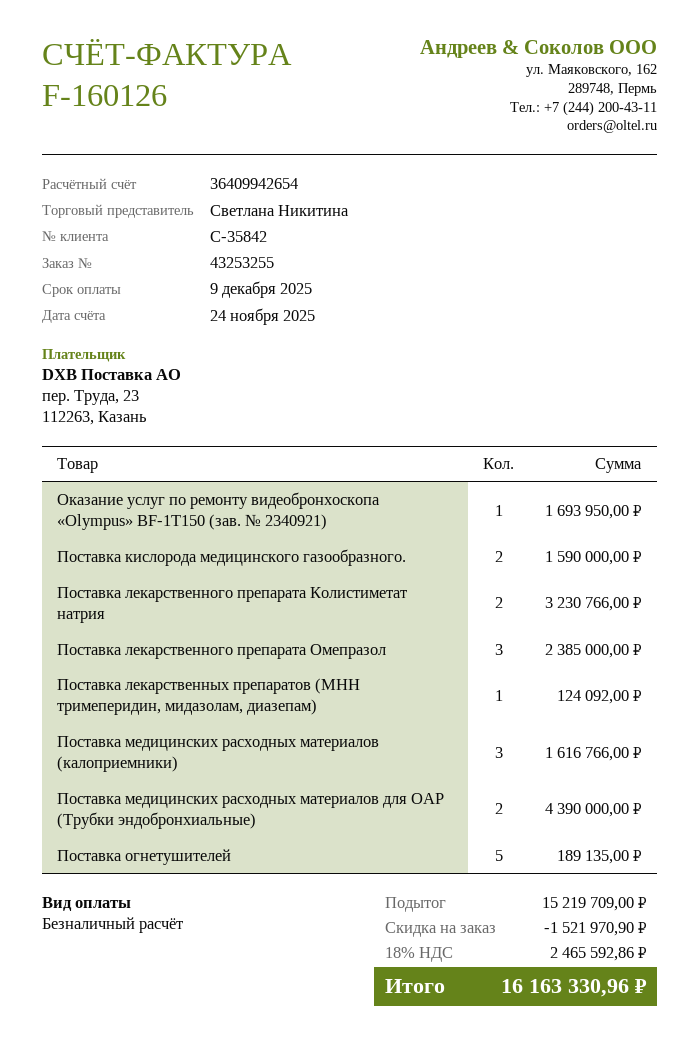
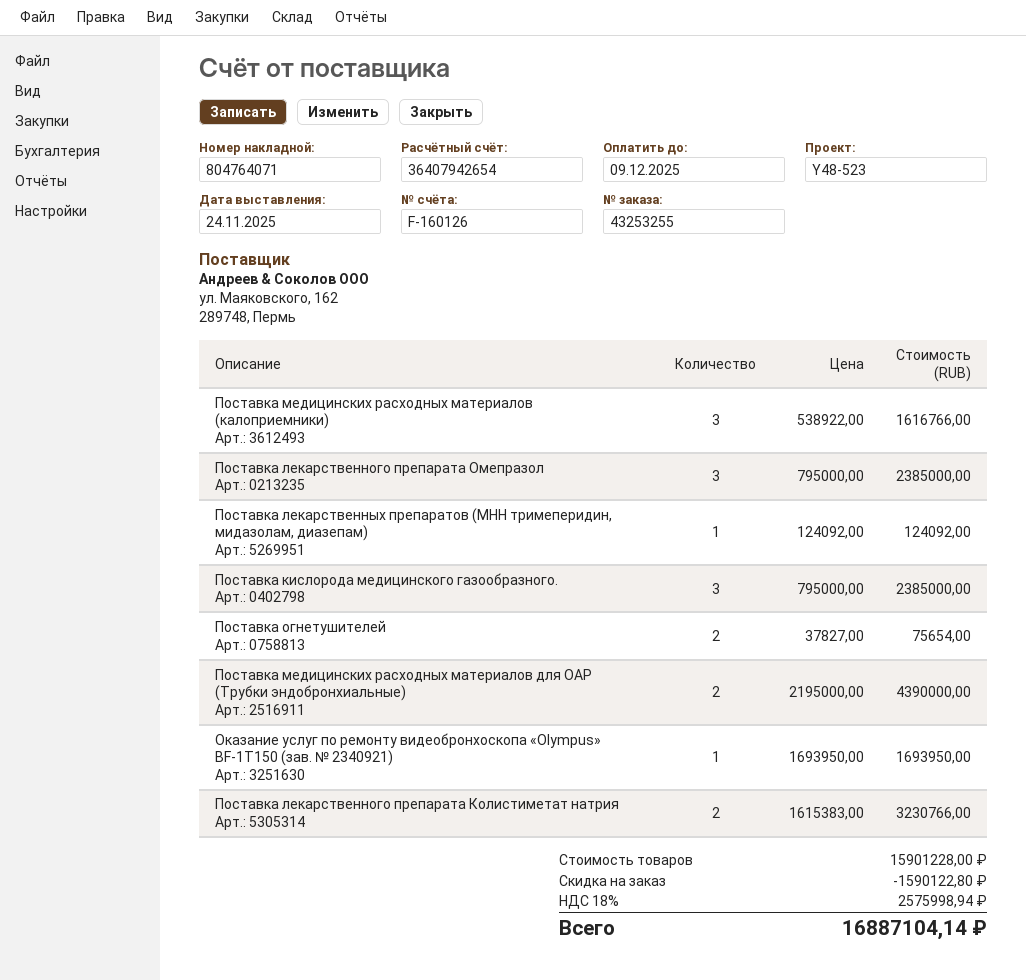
bank account: 36409942654 -> 36407942654
Поставка кислорода медицинского газообразного.: 2 for 1590000.00 -> 3 for 2385000.00
Поставка огнетушителей: 5 for 189135.00 -> 2 for 75654.00
subtotal: 15219709.00 -> 15901228.00
discount: 1521970.90 -> 1590122.80
tax: 18% = 2465592.86 -> 18% = 2575998.94
total: 16163330.96 -> 16887104.14

